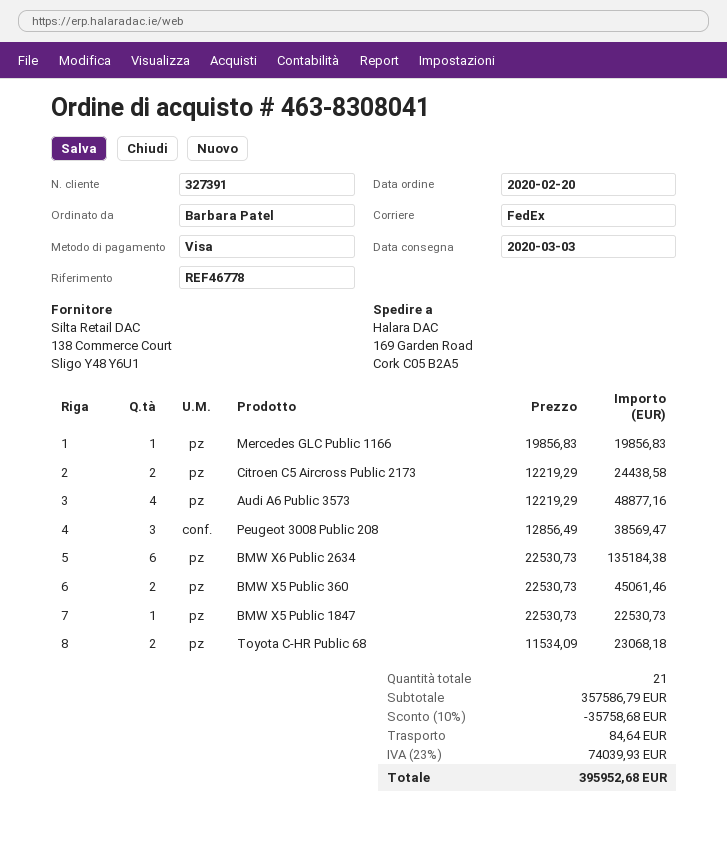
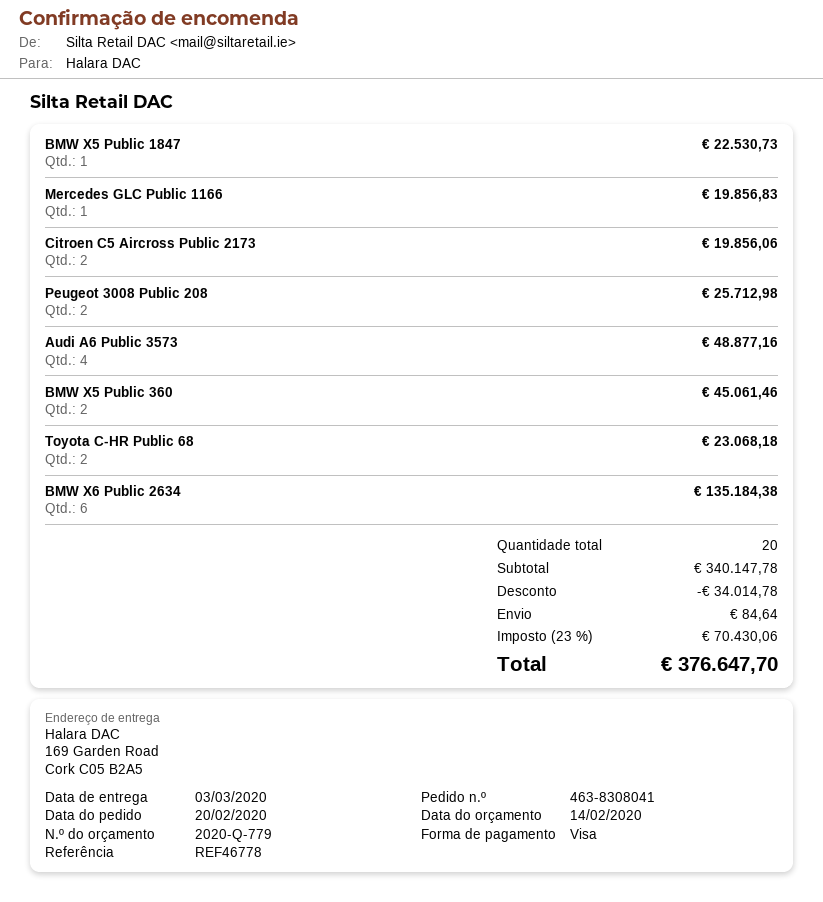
Citroen C5 Aircross Public 2173: 2 for 24438.58 -> 2 for 19856.06
Peugeot 3008 Public 208: 3 for 38569.47 -> 2 for 25712.98
total quantity: 21 -> 20
subtotal: 357586.79 -> 340147.78
discount: 35758.68 -> 34014.78
tax: 23% = 74039.93 -> 23% = 70430.06
total: 395952.68 -> 376647.70

